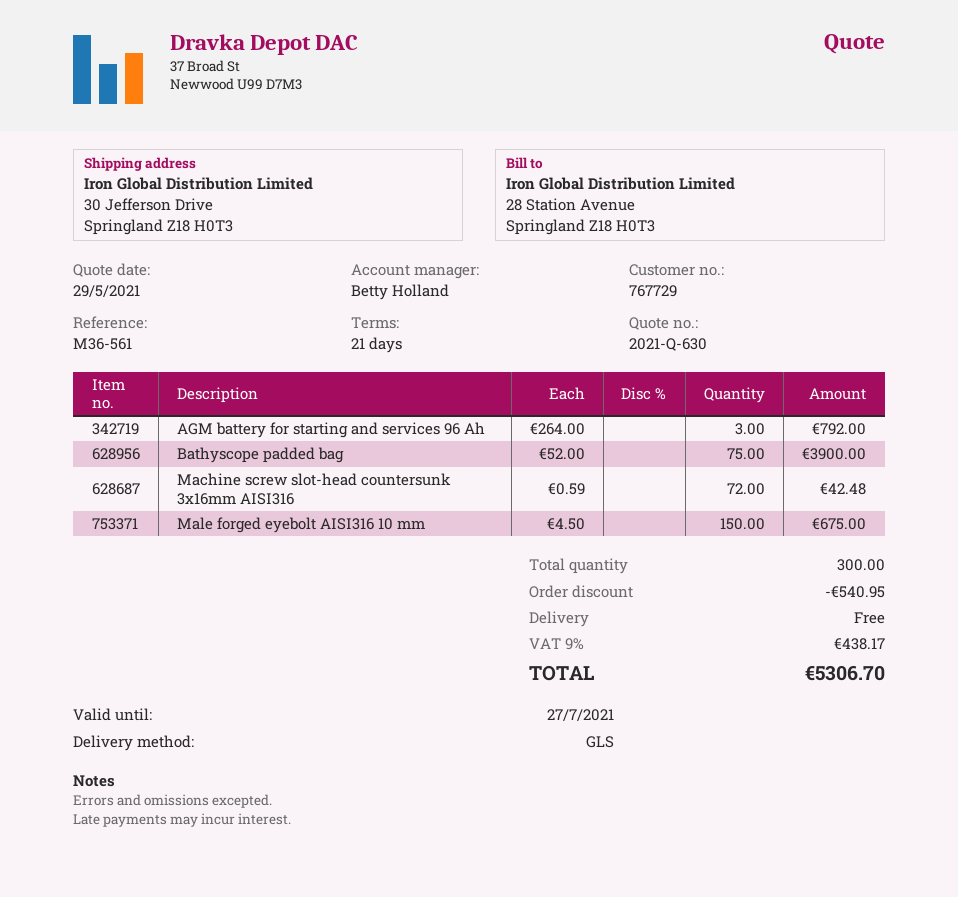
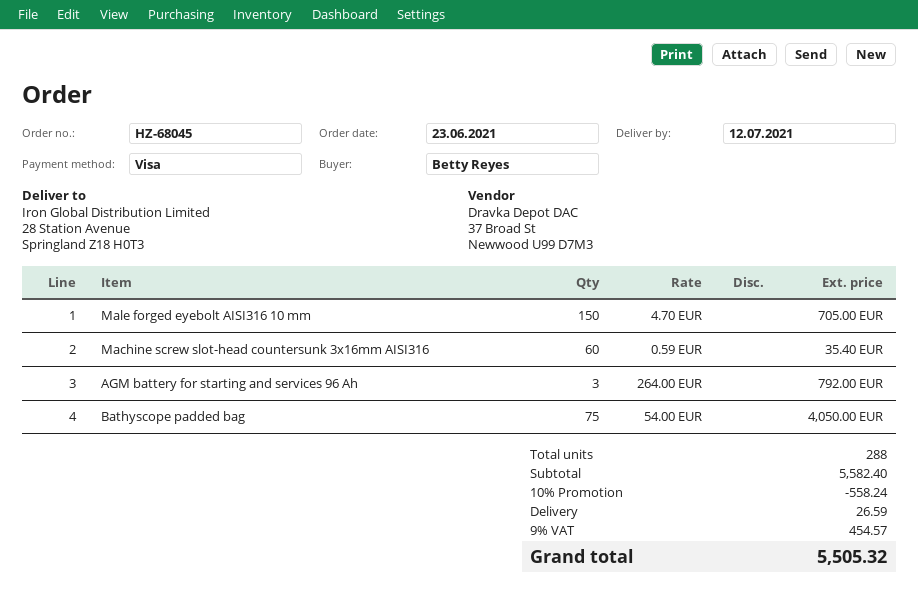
ship to: 30 Jefferson Drive, Springland Z18 H0T3 -> 28 Station Avenue, Springland Z18 H0T3
Bathyscope padded bag: 75 x 52.00 = 3900.00 -> 75 x 54.00 = 4050.00
Machine screw slot-head countersunk 3x16mm AISI316: 72 x 0.59 = 42.48 -> 60 x 0.59 = 35.40
Male forged eyebolt AISI316 10 mm: 150 x 4.50 = 675.00 -> 150 x 4.70 = 705.00
total quantity: 300 -> 288
discount: 540.95 -> 558.24
shipping: 0.00 -> 26.59
tax: 9% = 438.17 -> 9% = 454.57
total: 5306.70 -> 5505.32

